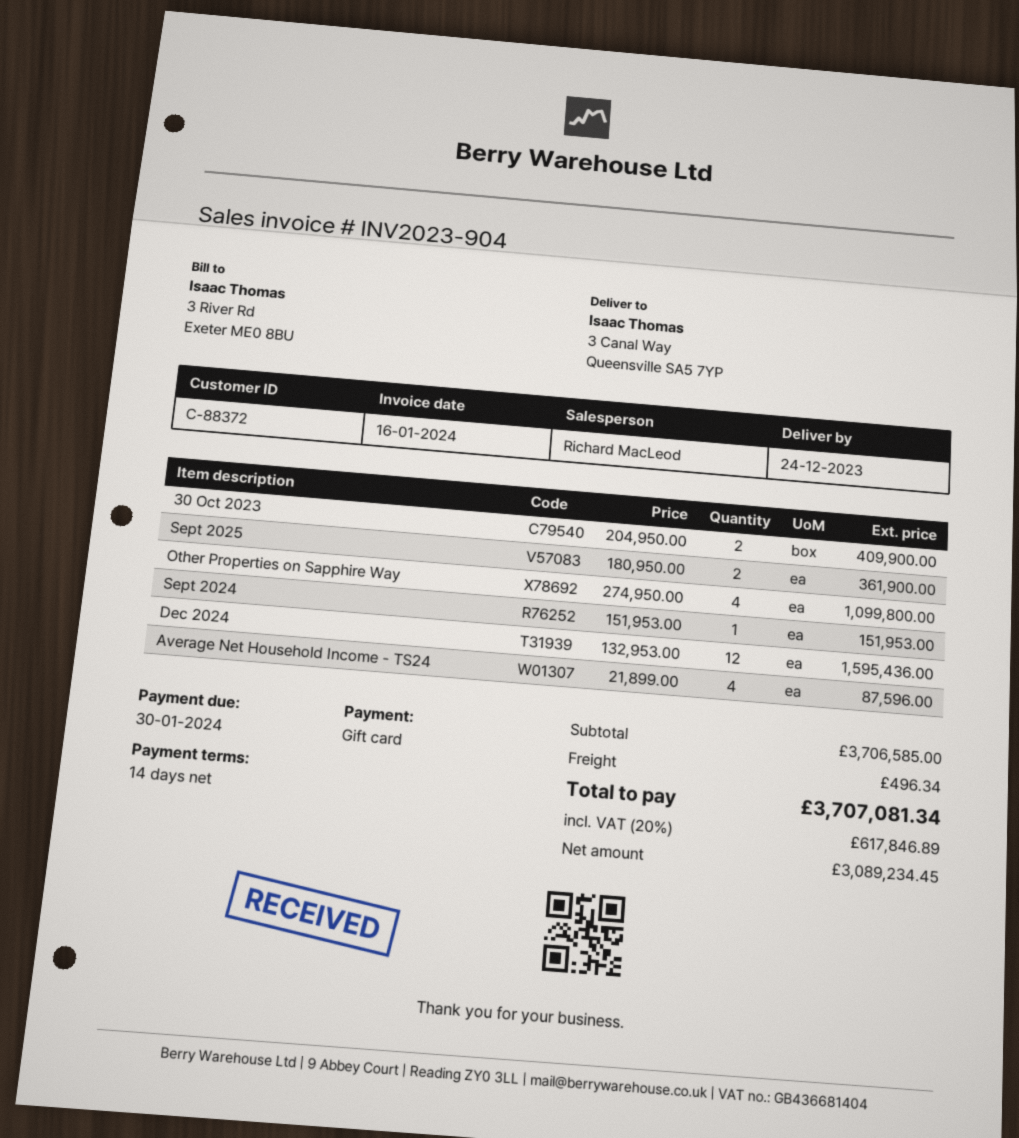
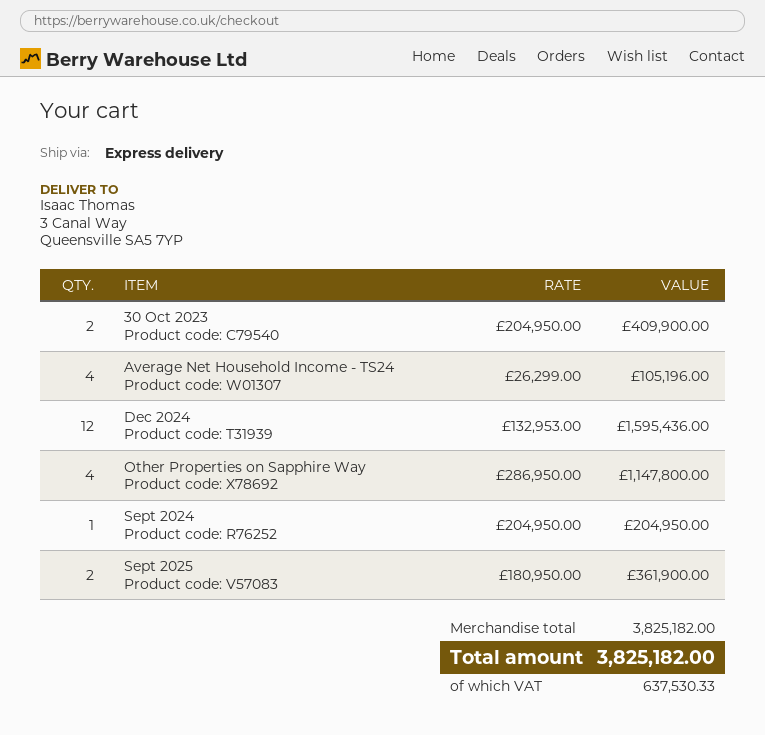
Other Properties on Sapphire Way: 4 x 274950.00 = 1099800.00 -> 4 x 286950.00 = 1147800.00
Sept 2024: 1 x 151953.00 = 151953.00 -> 1 x 204950.00 = 204950.00
Average Net Household Income - TS24: 4 x 21899.00 = 87596.00 -> 4 x 26299.00 = 105196.00
subtotal: 3706585.00 -> 3825182.00
shipping: 496.34 -> none
tax: 617846.89 -> 637530.33
total: 3707081.34 -> 3825182.00

